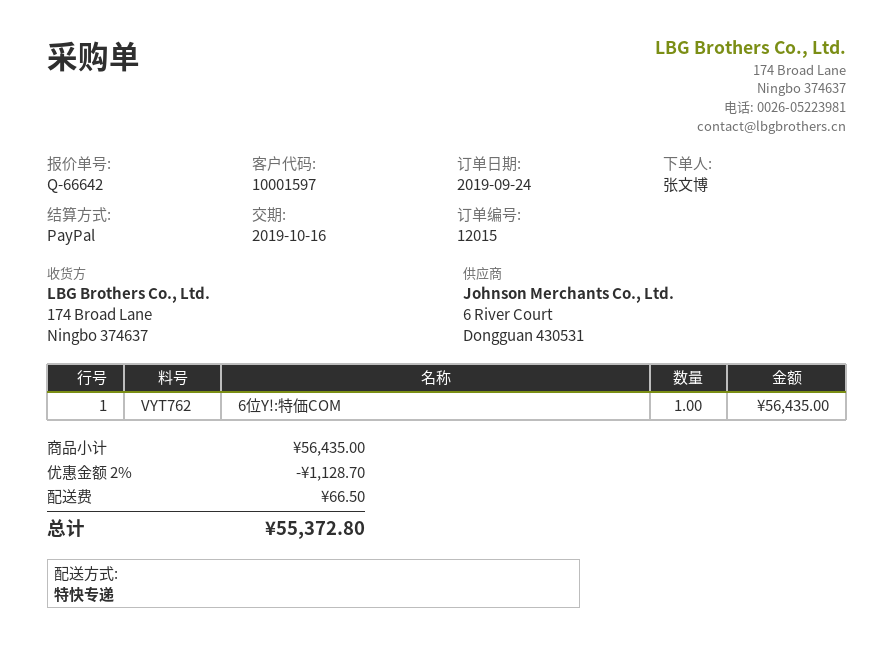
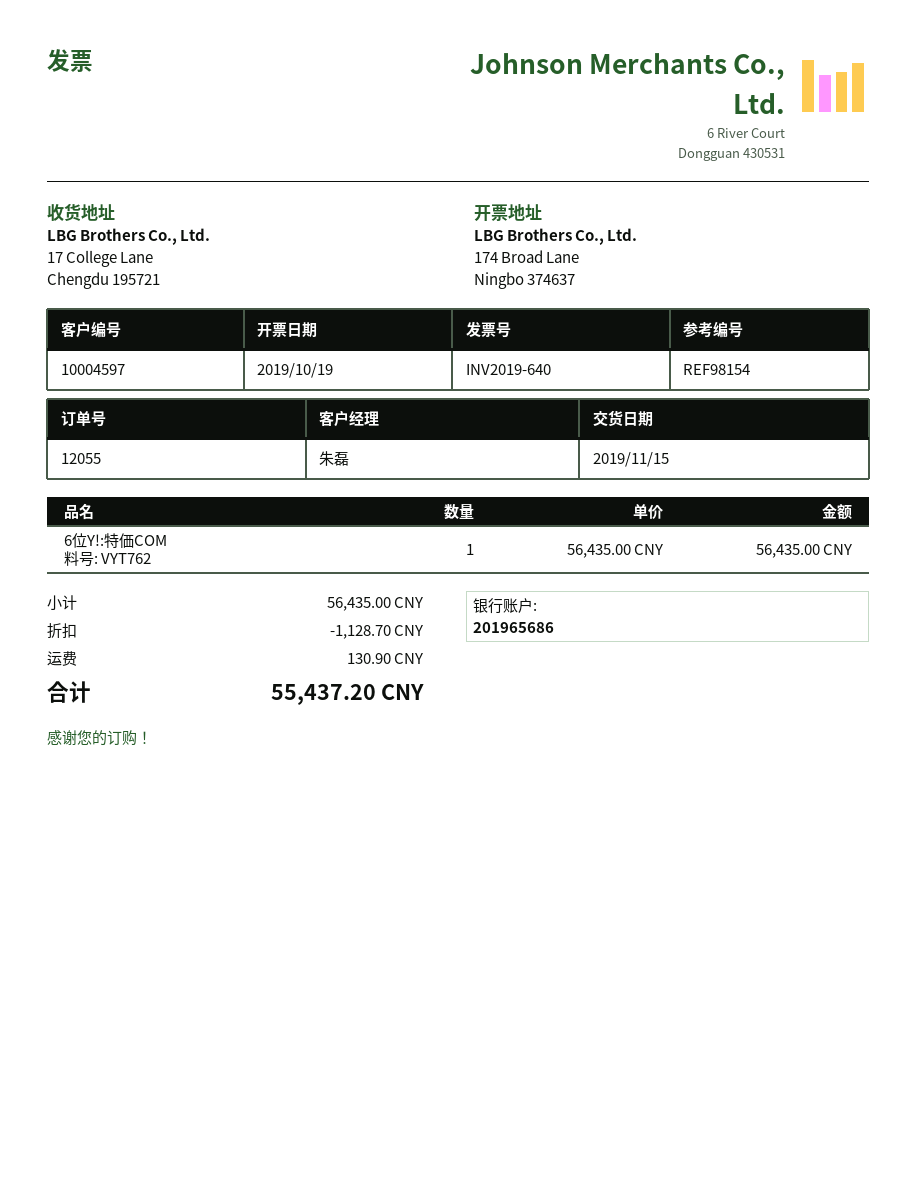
order number: 12015 -> 12055
delivery date: 2019-10-16 -> 2019-11-15
customer number: 10001597 -> 10004597
ship to: 174 Broad Lane, Ningbo 374637 -> 17 College Lane, Chengdu 195721
shipping: 66.50 -> 130.90
total: 55372.80 -> 55437.20

